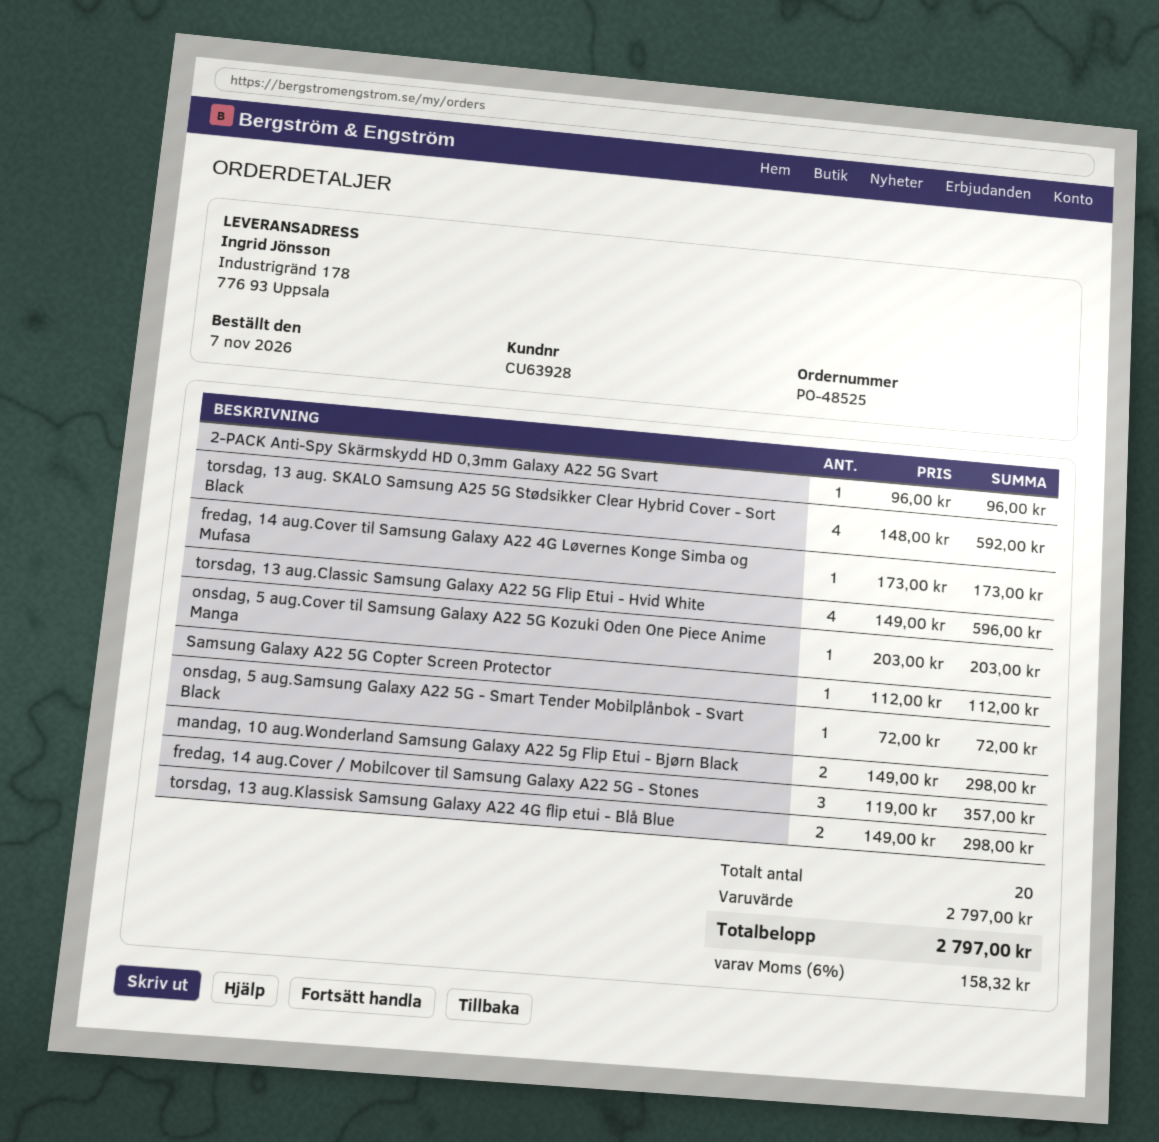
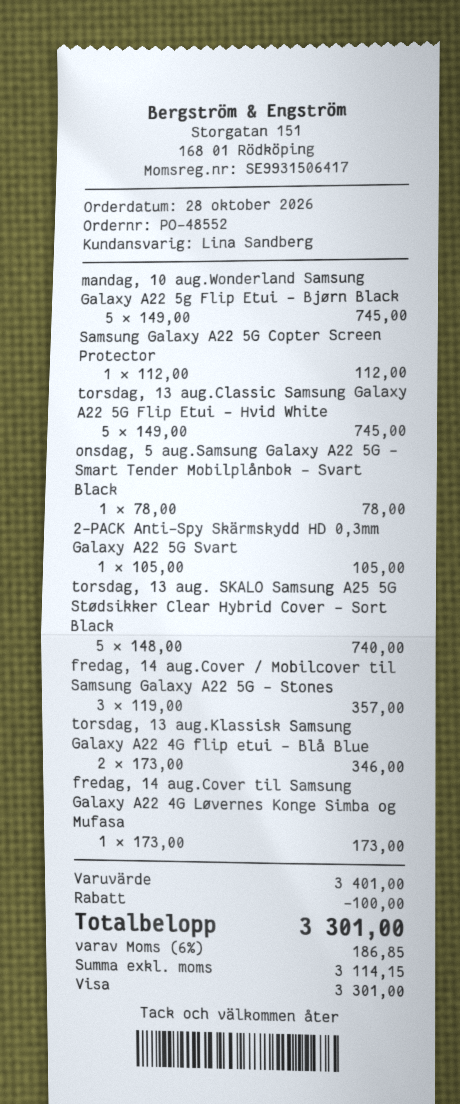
order number: PO-48525 -> PO-48552
order date: 2026-11-07 -> 2026-10-28
2-PACK Anti-Spy Skärmskydd HD 0,3mm Galaxy A22 5G Svart: 1 x 96.00 = 96.00 -> 1 x 105.00 = 105.00
torsdag, 13 aug. SKALO Samsung A25 5G Stødsikker Clear Hybrid Cover - Sort Black: 4 x 148.00 = 592.00 -> 5 x 148.00 = 740.00
torsdag, 13 aug.Classic Samsung Galaxy A22 5G Flip Etui - Hvid White: 4 x 149.00 = 596.00 -> 5 x 149.00 = 745.00
onsdag, 5 aug.Cover til Samsung Galaxy A22 5G Kozuki Oden One Piece Anime Manga: 1 x 203.00 = 203.00 -> none
onsdag, 5 aug.Samsung Galaxy A22 5G - Smart Tender Mobilplånbok - Svart Black: 1 x 72.00 = 72.00 -> 1 x 78.00 = 78.00
mandag, 10 aug.Wonderland Samsung Galaxy A22 5g Flip Etui - Bjørn Black: 2 x 149.00 = 298.00 -> 5 x 149.00 = 745.00
torsdag, 13 aug.Klassisk Samsung Galaxy A22 4G flip etui - Blå Blue: 2 x 149.00 = 298.00 -> 2 x 173.00 = 346.00
subtotal: 2797.00 -> 3401.00
discount: none -> 100.00
tax: 6% = 158.32 -> 6% = 186.85
total: 2797.00 -> 3301.00

